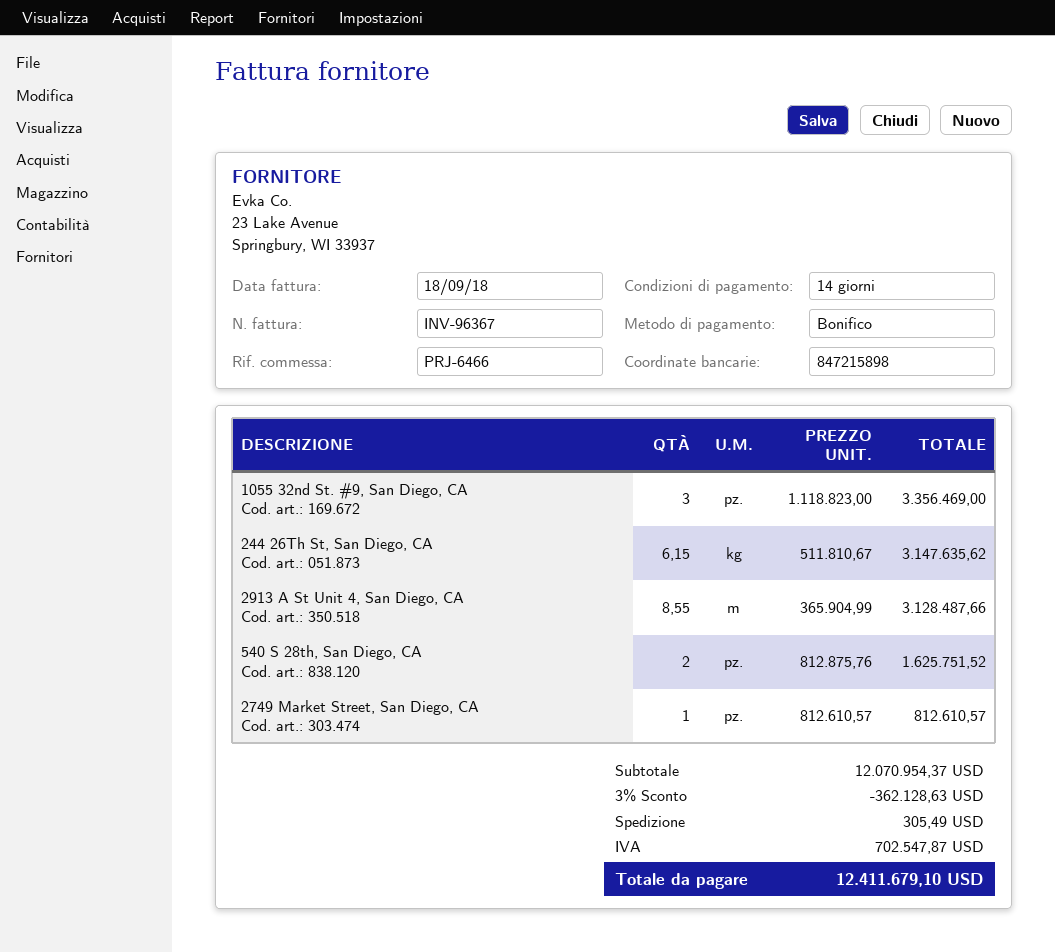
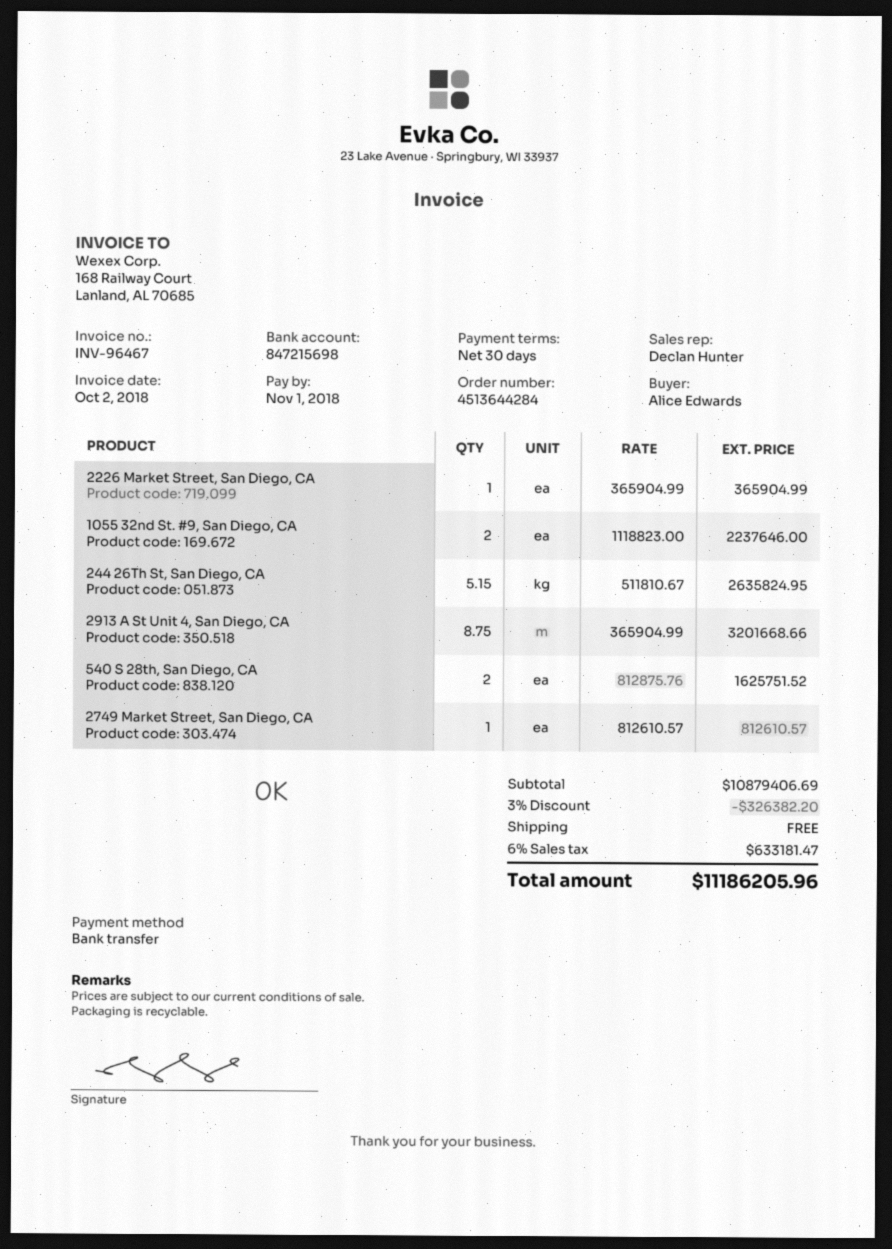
invoice number: INV-96367 -> INV-96467
invoice date: 2018-09-18 -> 2018-10-02
payment terms: 14 days -> 30 days
bank account: 847215898 -> 847215698
1055 32nd St. #9, San Diego, CA: 3 x 1118823.00 = 3356469.00 -> 2 x 1118823.00 = 2237646.00
244 26Th St, San Diego, CA: 6.15 x 511810.67 = 3147635.62 -> 5.15 x 511810.67 = 2635824.95
2913 A St Unit 4, San Diego, CA: 8.55 x 365904.99 = 3128487.66 -> 8.75 x 365904.99 = 3201668.66
2226 Market Street, San Diego, CA: none -> 1 x 365904.99 = 365904.99
subtotal: 12070954.37 -> 10879406.69
discount: 3% = 362128.63 -> 3% = 326382.20
shipping: 305.49 -> 0.00
tax: 702547.87 -> 633181.47
total: 12411679.10 -> 11186205.96

